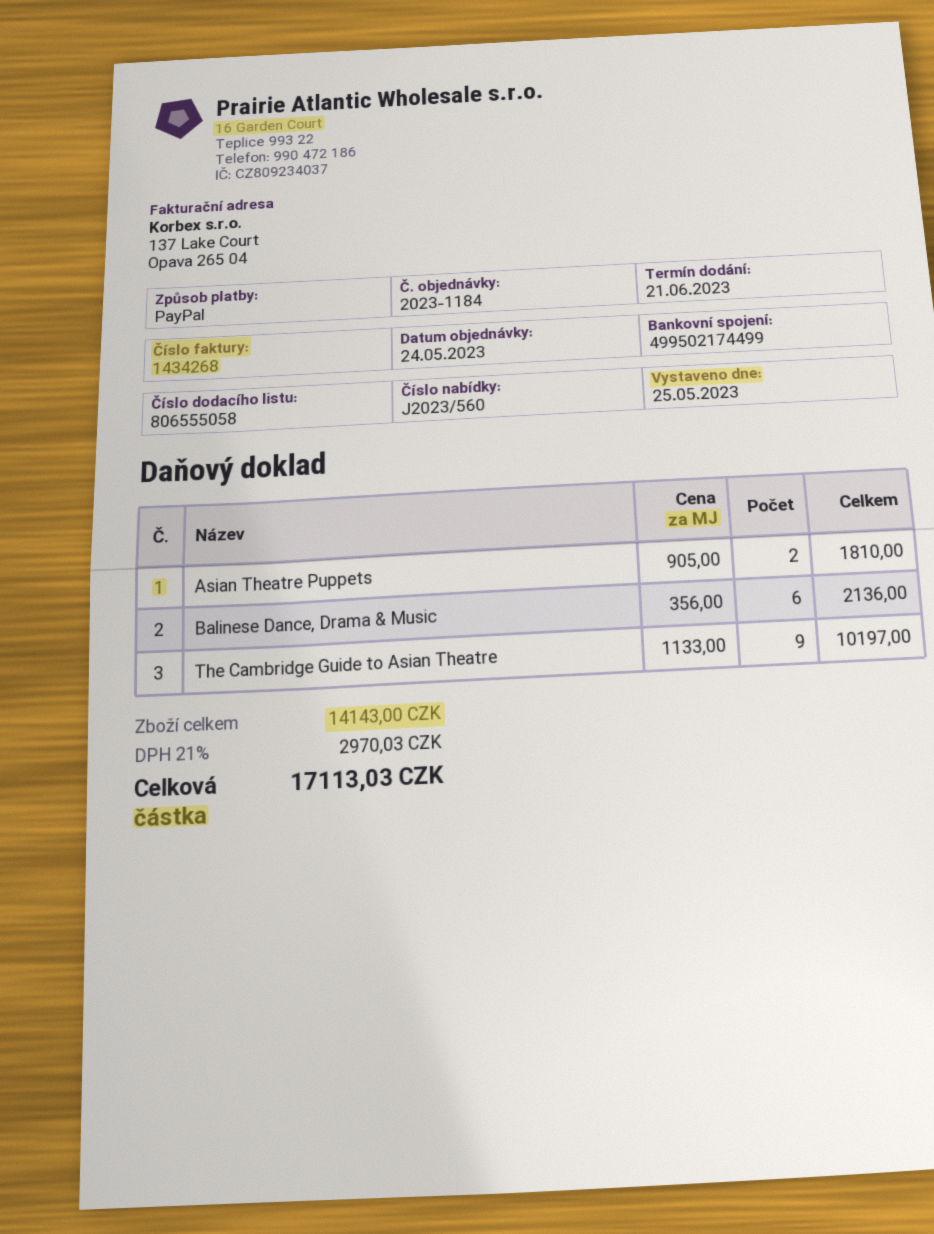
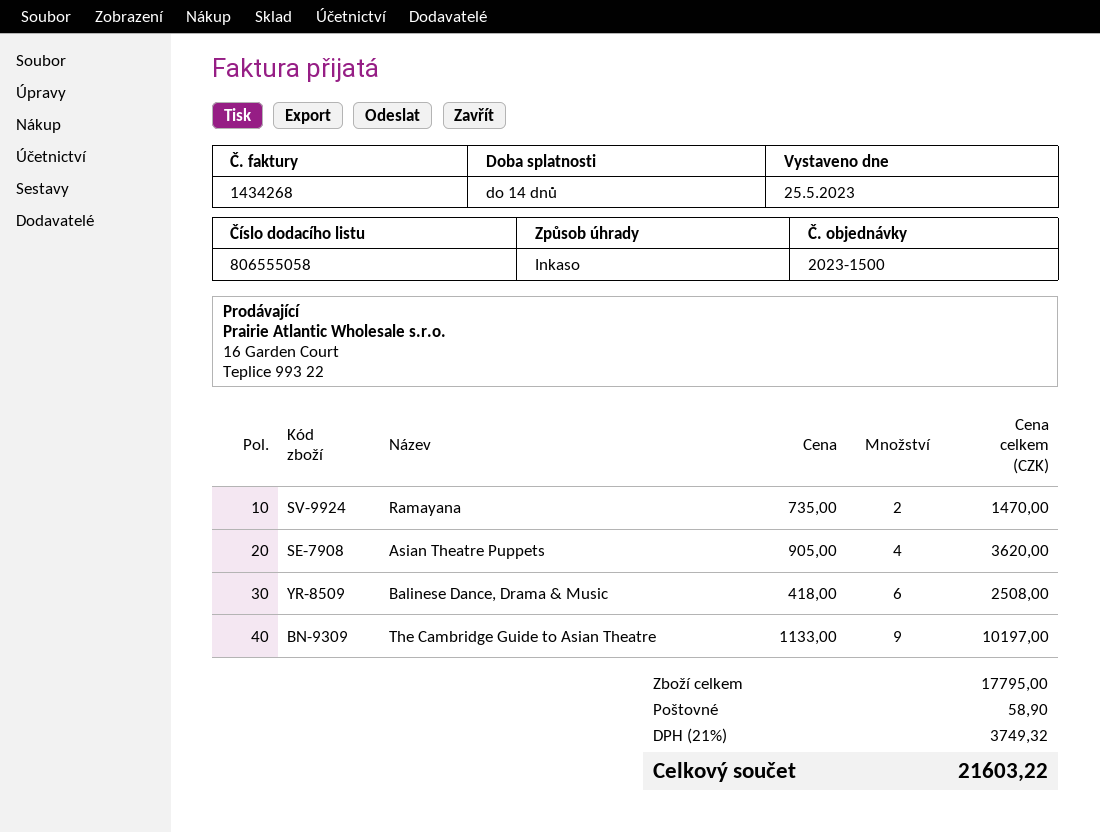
order number: 2023-1184 -> 2023-1500
payment method: PayPal -> direct debit
Asian Theatre Puppets: 2 x 905.00 = 1810.00 -> 4 x 905.00 = 3620.00
Balinese Dance, Drama & Music: 6 x 356.00 = 2136.00 -> 6 x 418.00 = 2508.00
Ramayana: none -> 2 x 735.00 = 1470.00
subtotal: 14143.00 -> 17795.00
shipping: none -> 58.90
tax: 21% = 2970.03 -> 21% = 3749.32
total: 17113.03 -> 21603.22

